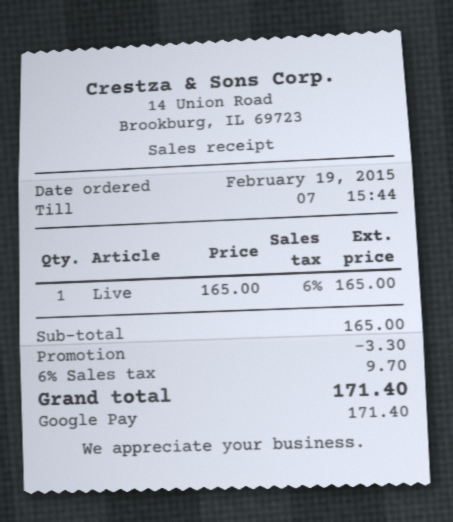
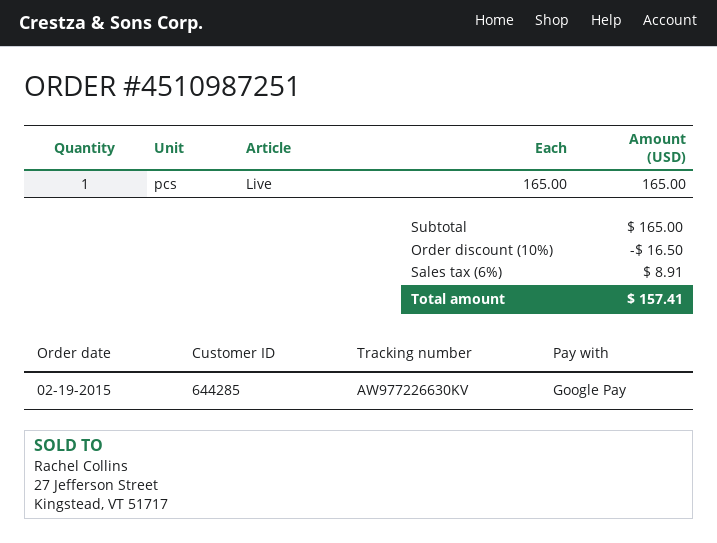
discount: 3.30 -> 16.50
tax: 6% = 9.70 -> 6% = 8.91
total: 171.40 -> 157.41

